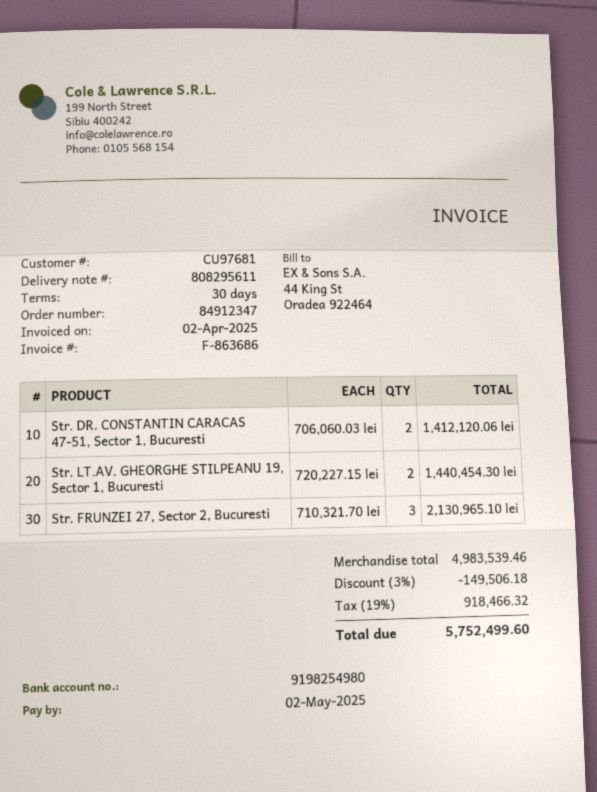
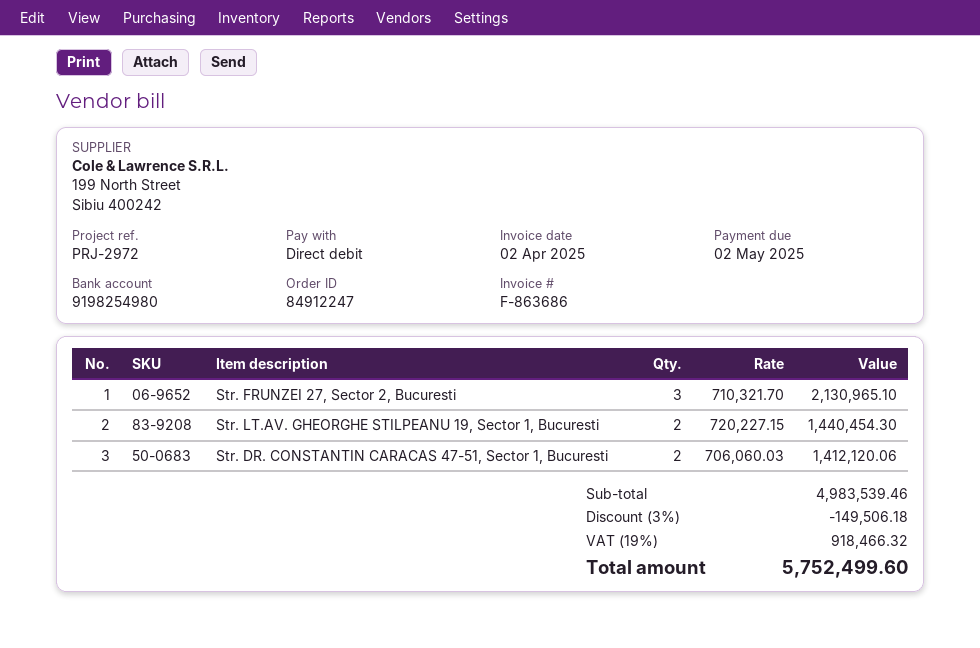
order number: 84912347 -> 84912247

